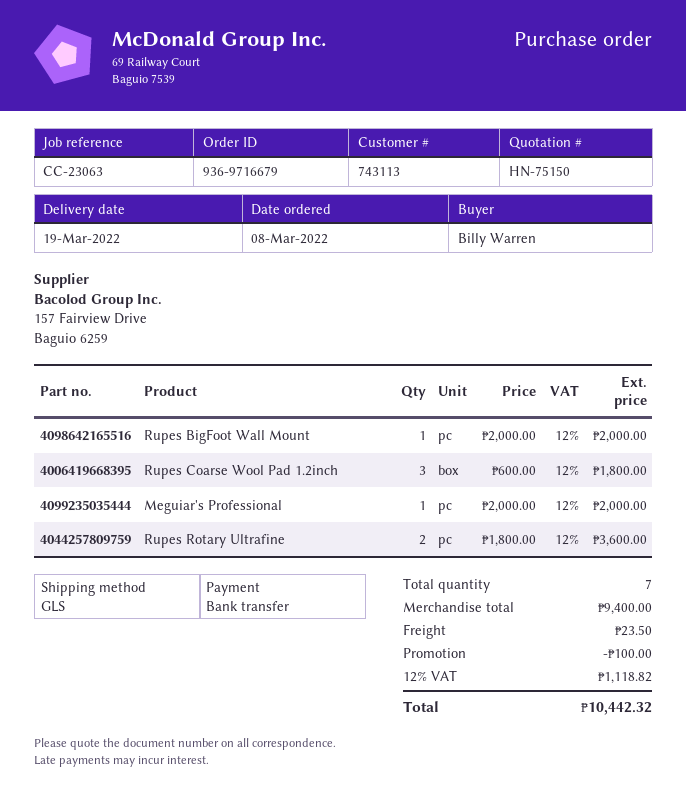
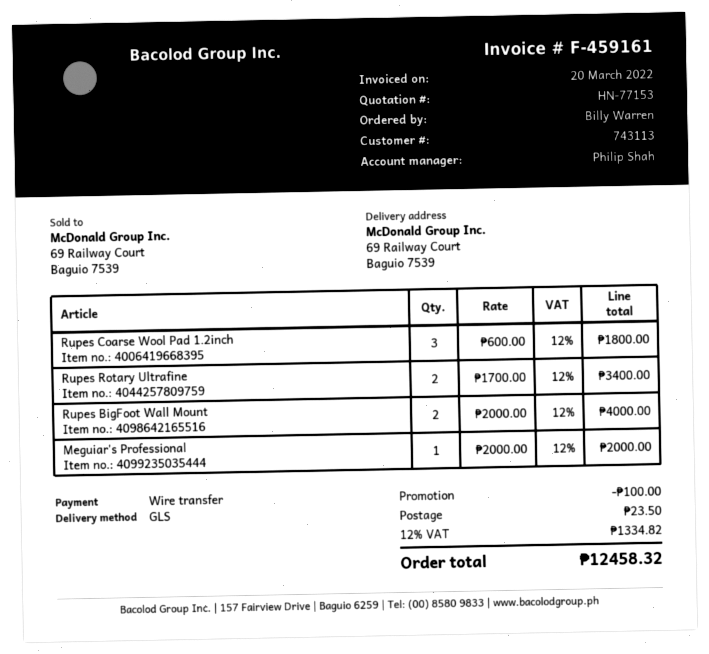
quote number: HN-75150 -> HN-77153
Rupes BigFoot Wall Mount: 1 x 2000.00 = 2000.00 -> 2 x 2000.00 = 4000.00
Rupes Rotary Ultrafine: 2 x 1800.00 = 3600.00 -> 2 x 1700.00 = 3400.00
tax: 12% = 1118.82 -> 12% = 1334.82
total: 10442.32 -> 12458.32

